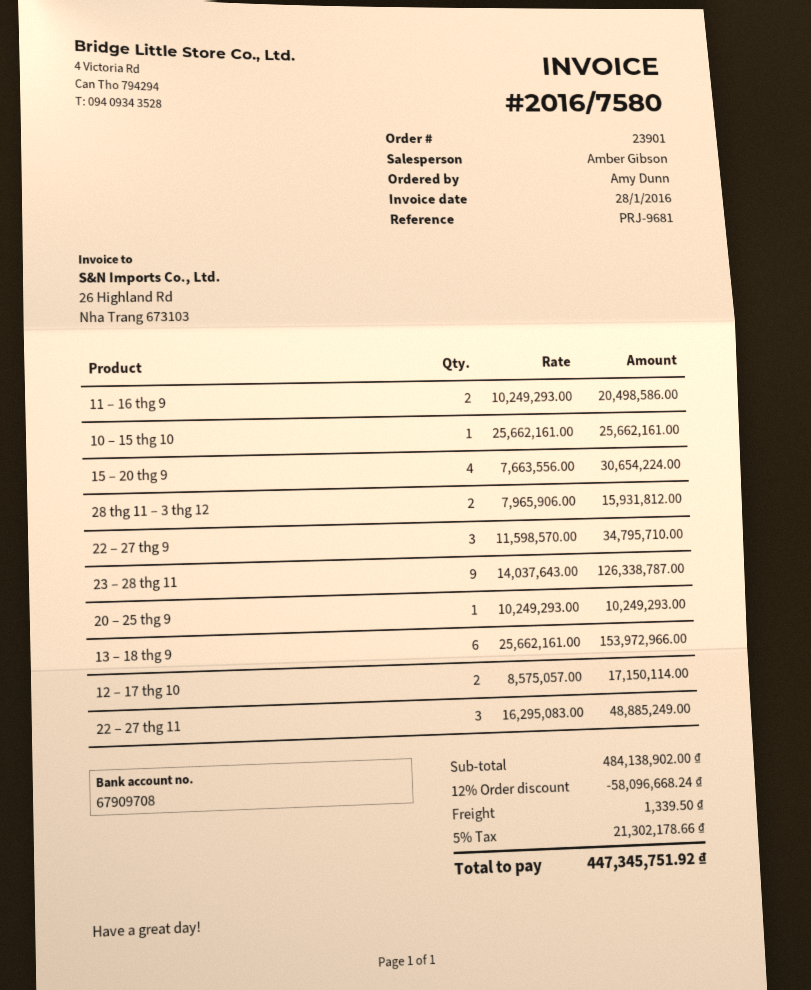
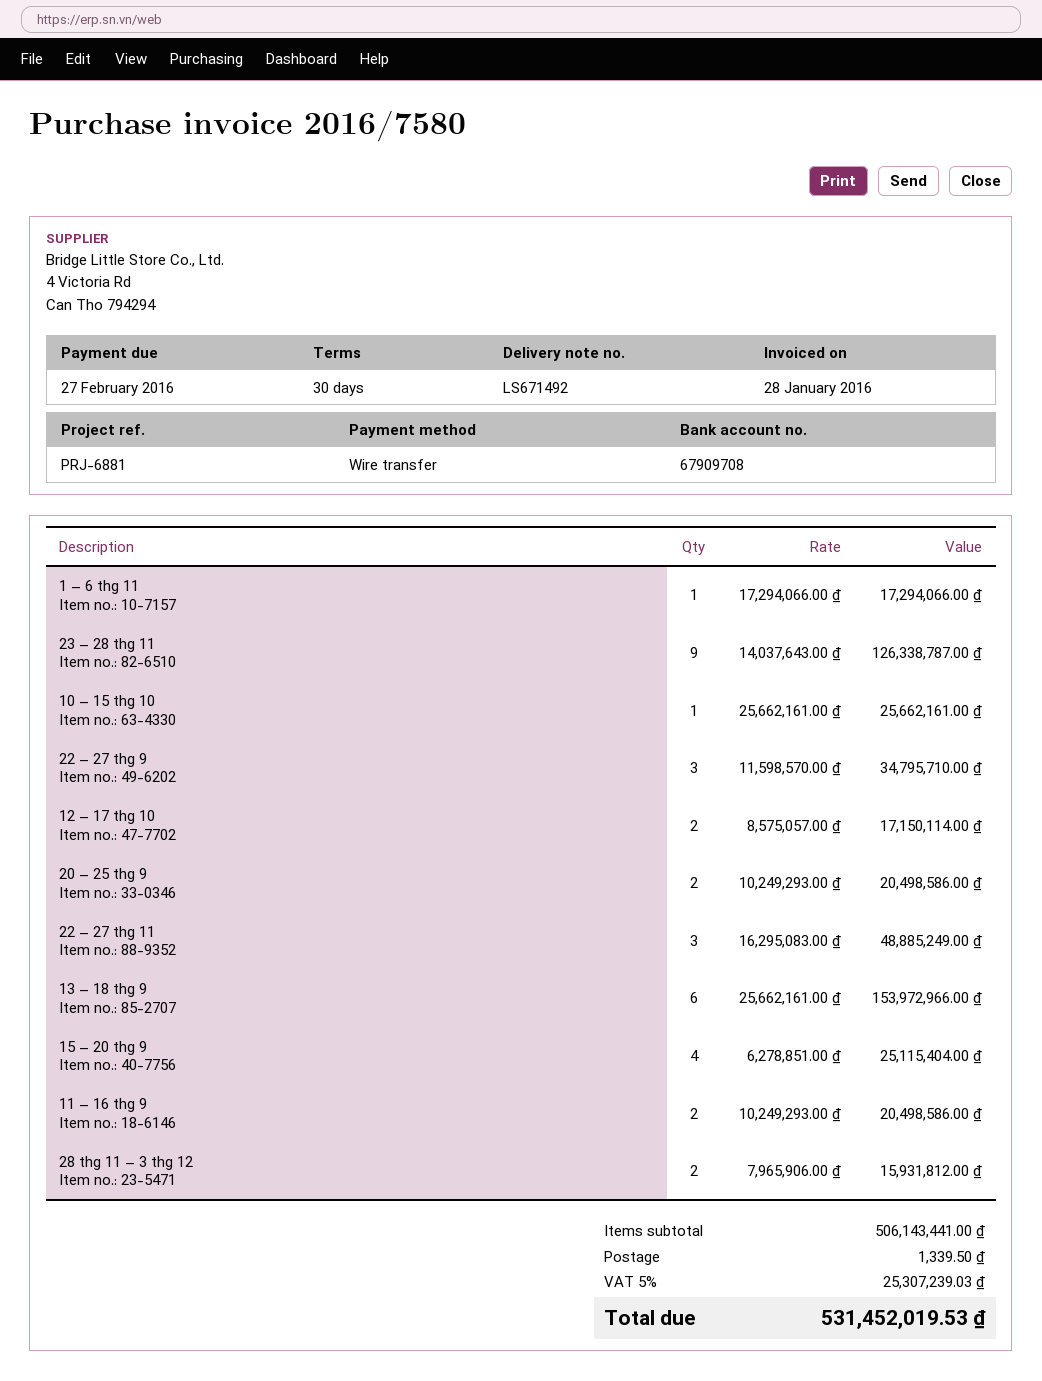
reference: PRJ-9681 -> PRJ-6881
15 – 20 thg 9: 4 x 7663556.00 = 30654224.00 -> 4 x 6278851.00 = 25115404.00
20 – 25 thg 9: 1 x 10249293.00 = 10249293.00 -> 2 x 10249293.00 = 20498586.00
1 – 6 thg 11: none -> 1 x 17294066.00 = 17294066.00
subtotal: 484138902.00 -> 506143441.00
discount: 12% = 58096668.24 -> none
tax: 5% = 21302178.66 -> 5% = 25307239.03
total: 447345751.92 -> 531452019.53

